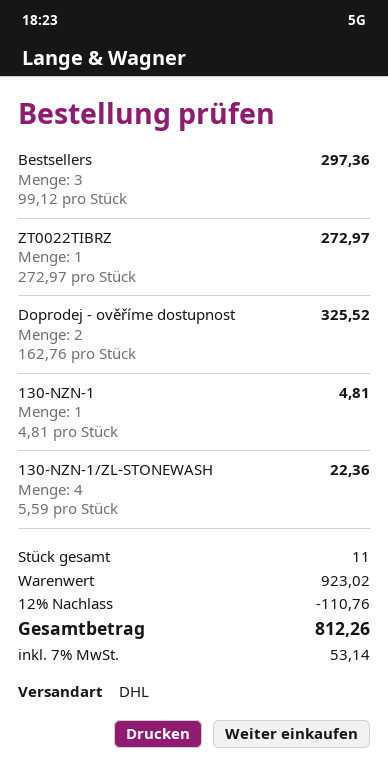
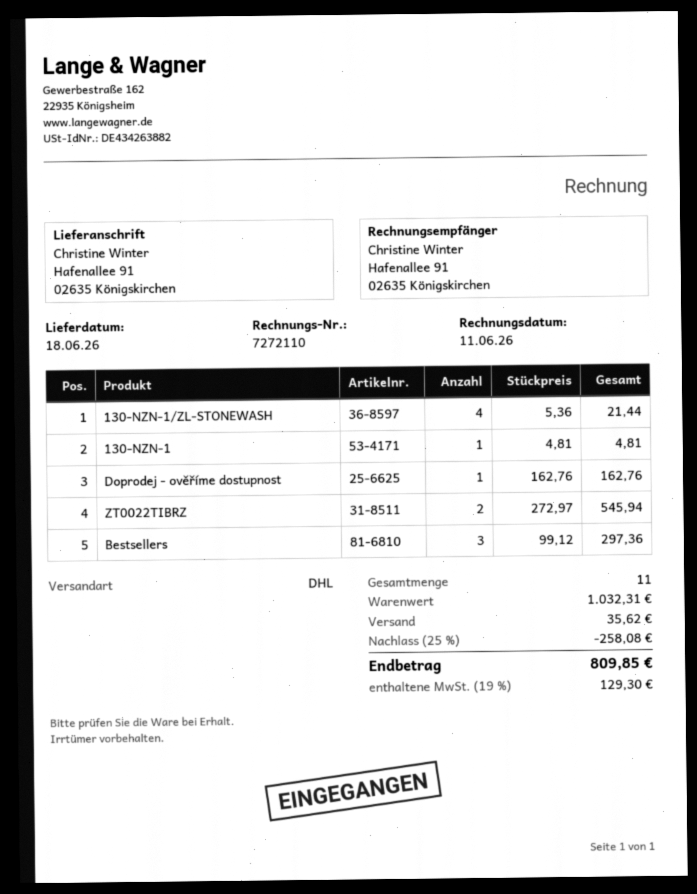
ZT0022TIBRZ: 1 x 272.97 = 272.97 -> 2 x 272.97 = 545.94
Doprodej - ověříme dostupnost: 2 x 162.76 = 325.52 -> 1 x 162.76 = 162.76
130-NZN-1/ZL-STONEWASH: 4 x 5.59 = 22.36 -> 4 x 5.36 = 21.44
subtotal: 923.02 -> 1032.31
discount: 12% = 110.76 -> 25% = 258.08
shipping: none -> 35.62
tax: 7% = 53.14 -> 19% = 129.30
total: 812.26 -> 809.85

